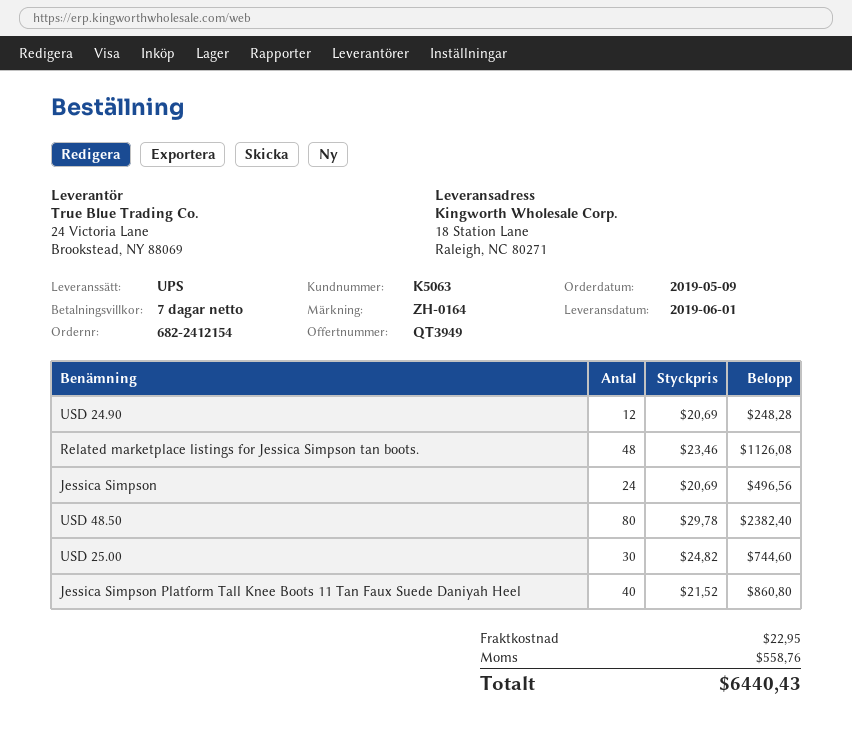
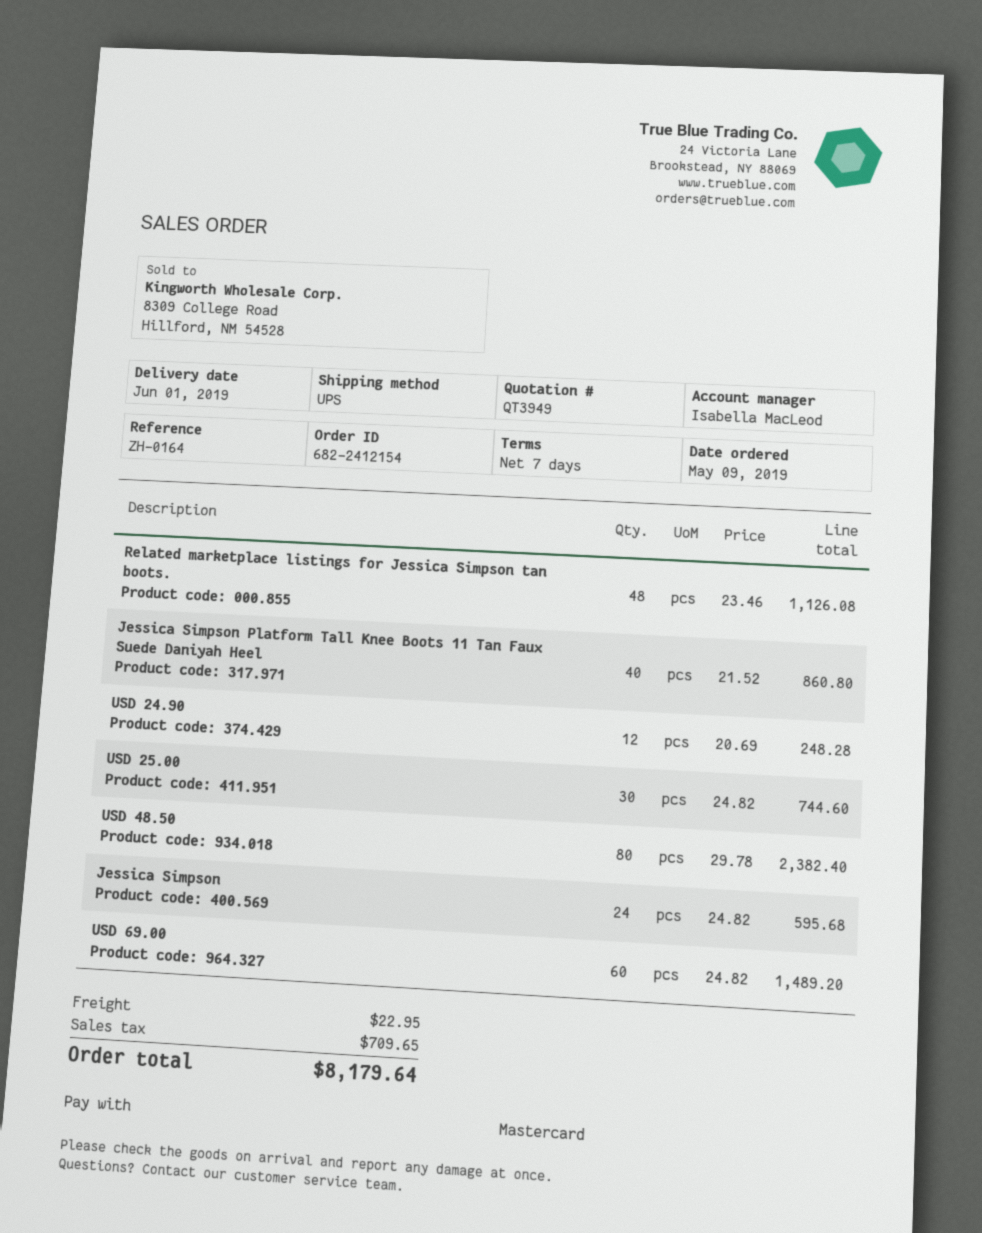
Jessica Simpson: 24 x 20.69 = 496.56 -> 24 x 24.82 = 595.68
USD 69.00: none -> 60 x 24.82 = 1489.20
tax: 558.76 -> 709.65
total: 6440.43 -> 8179.64

